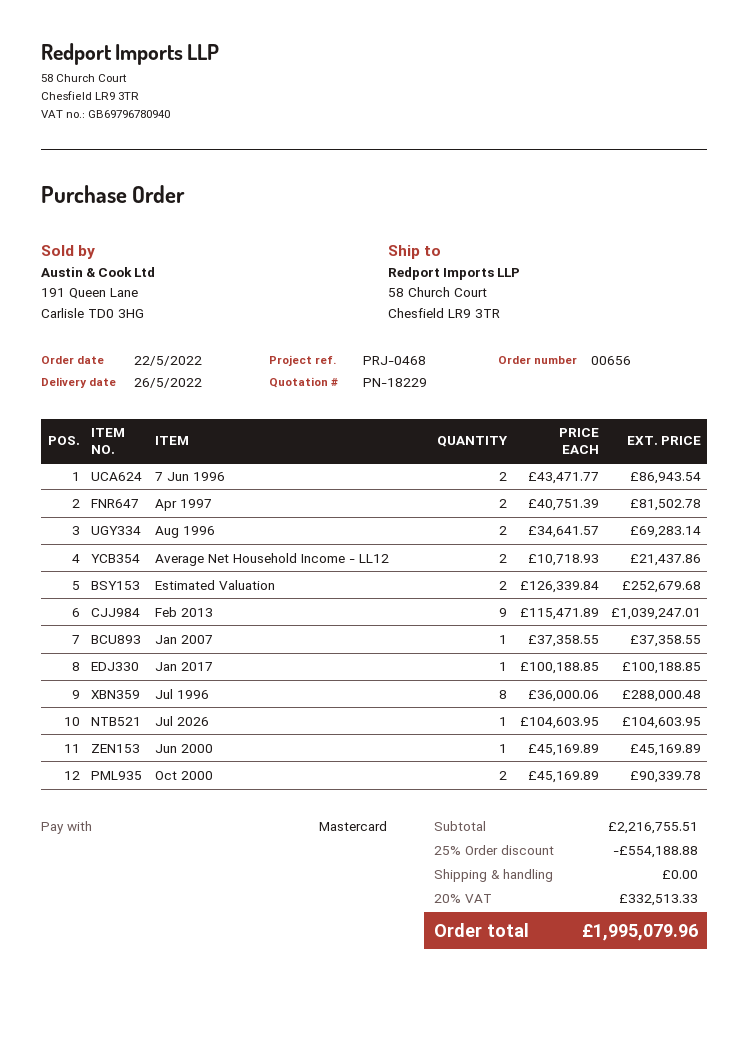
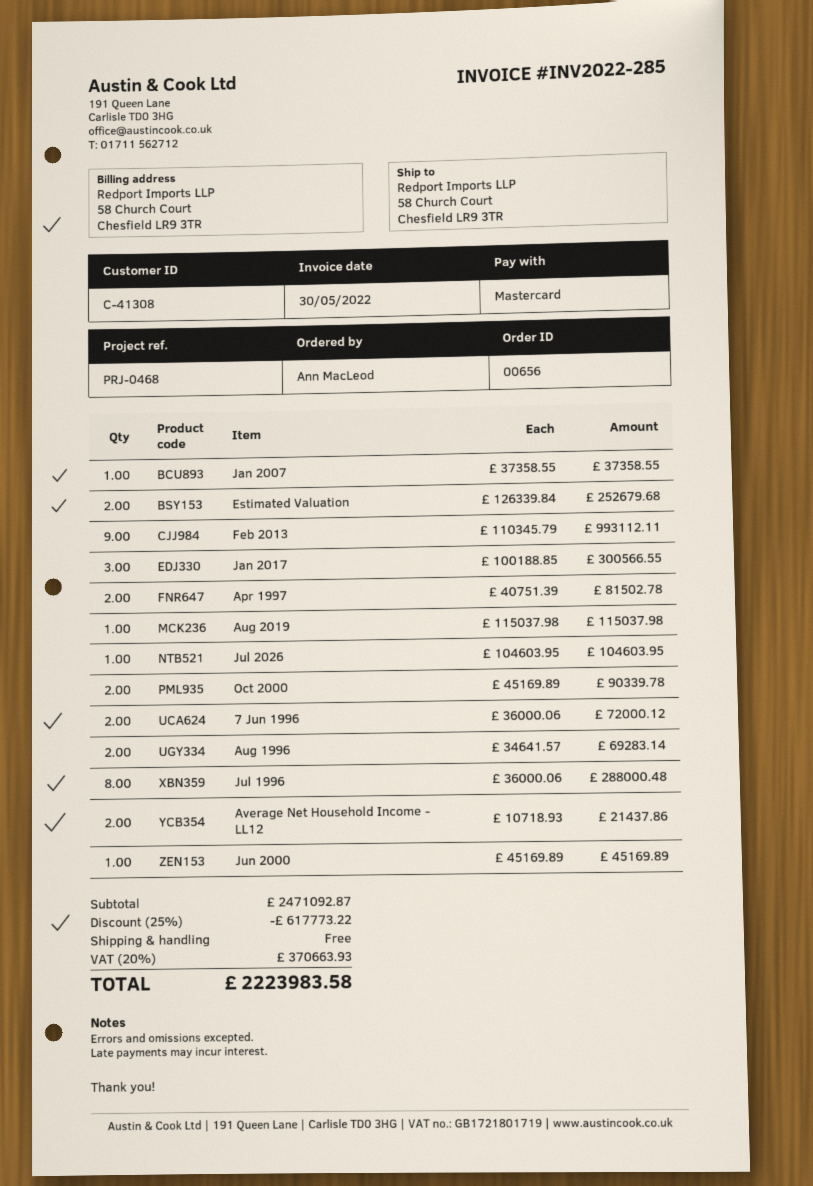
7 Jun 1996: 2 x 43471.77 = 86943.54 -> 2 x 36000.06 = 72000.12
Feb 2013: 9 x 115471.89 = 1039247.01 -> 9 x 110345.79 = 993112.11
Jan 2017: 1 x 100188.85 = 100188.85 -> 3 x 100188.85 = 300566.55
Aug 2019: none -> 1 x 115037.98 = 115037.98
subtotal: 2216755.51 -> 2471092.87
discount: 25% = 554188.88 -> 25% = 617773.22
tax: 20% = 332513.33 -> 20% = 370663.93
total: 1995079.96 -> 2223983.58

